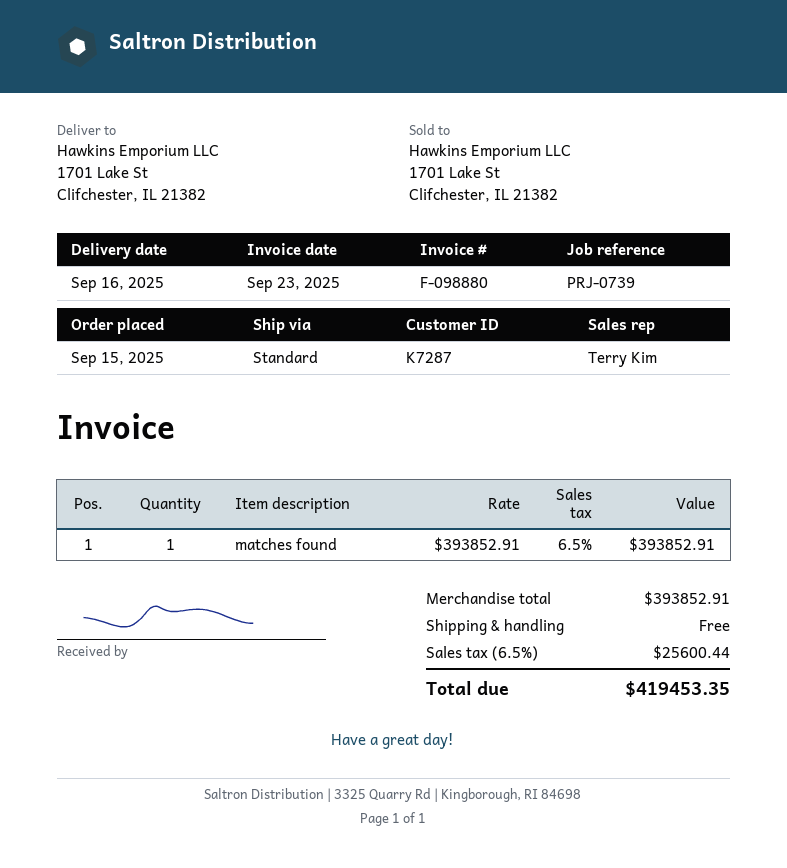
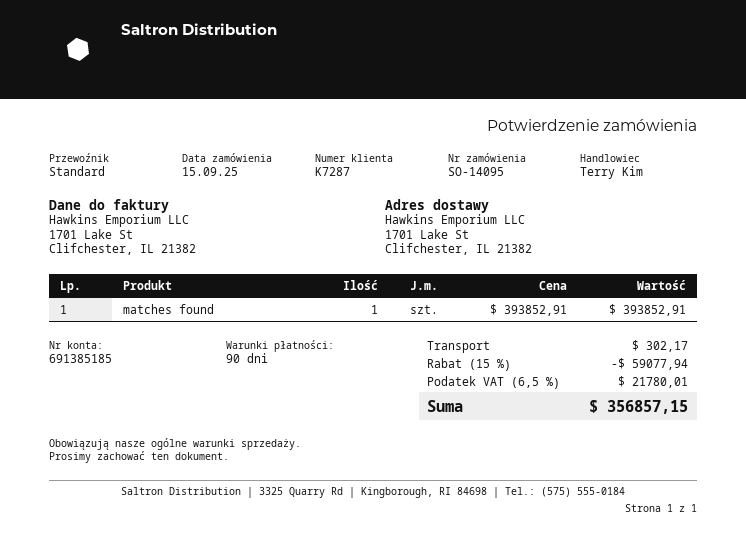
discount: none -> 15% = 59077.94
shipping: 0.00 -> 302.17
tax: 6.5% = 25600.44 -> 6.5% = 21780.01
total: 419453.35 -> 356857.15

